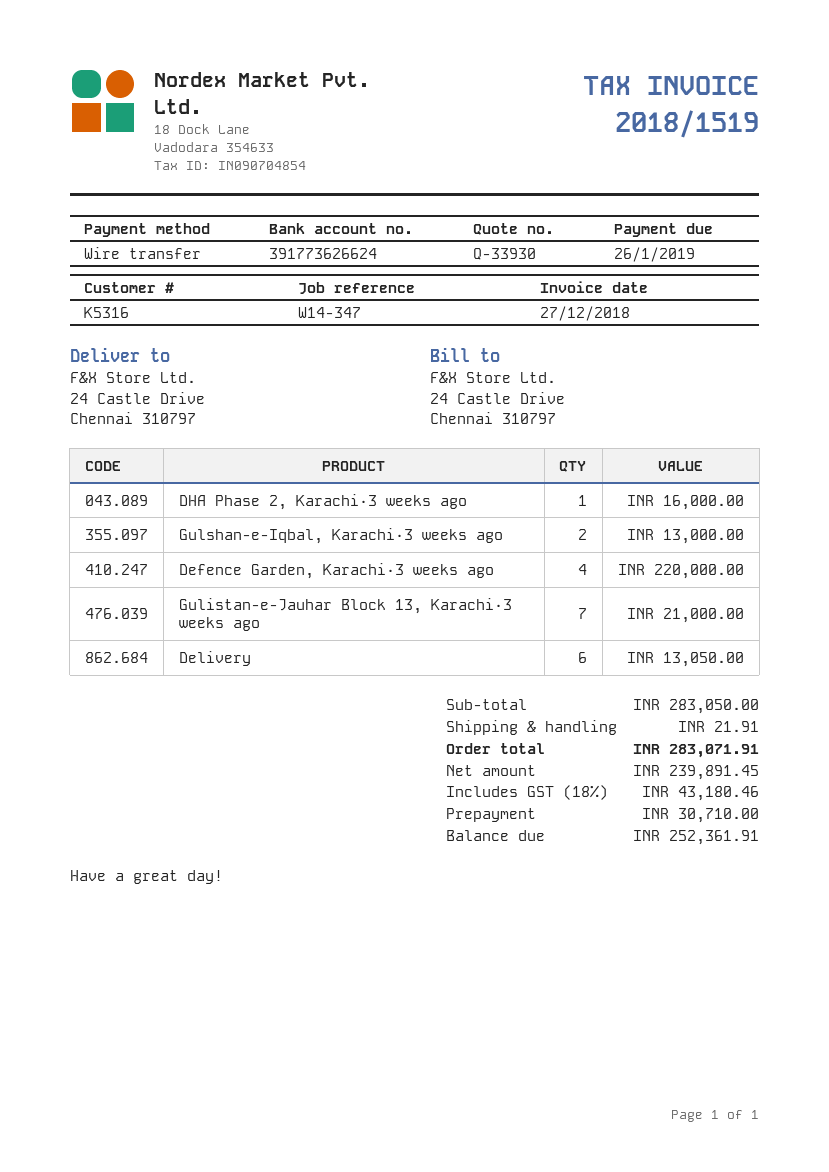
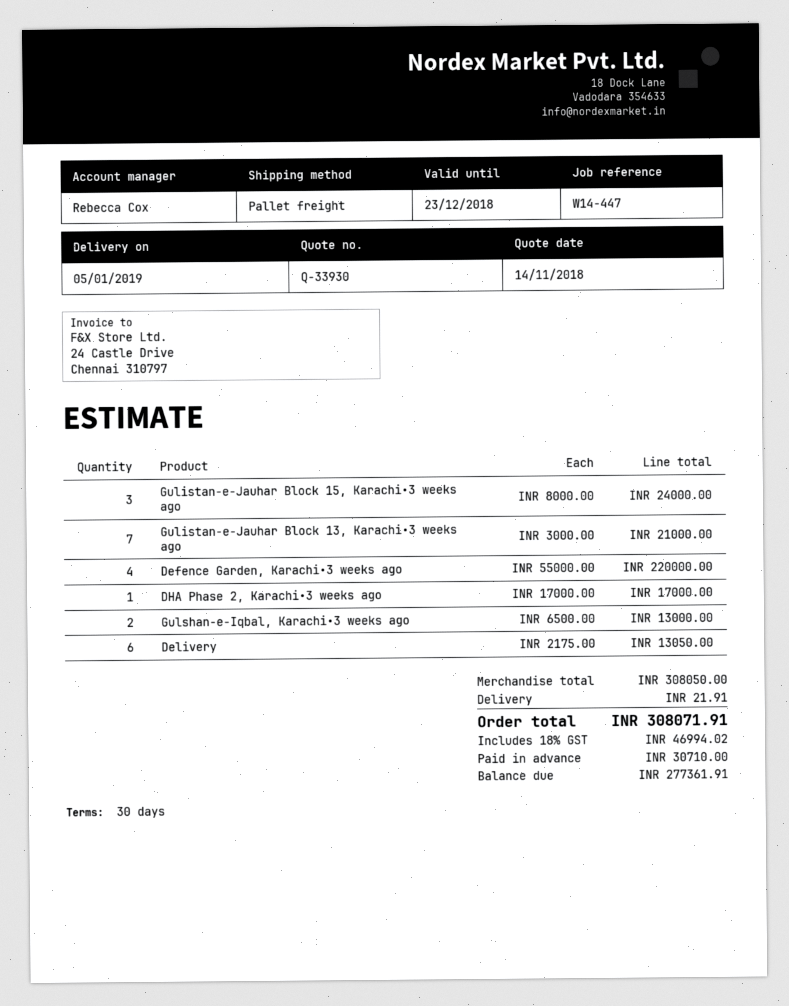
reference: W14-347 -> W14-447
DHA Phase 2, Karachi•3 weeks ago: 1 for 16000.00 -> 1 for 17000.00
Gulistan-e-Jauhar Block 15, Karachi•3 weeks ago: none -> 3 for 24000.00
subtotal: 283050.00 -> 308050.00
tax: 18% = 43180.46 -> 18% = 46994.02
total: 283071.91 -> 308071.91
balance: 252361.91 -> 277361.91

